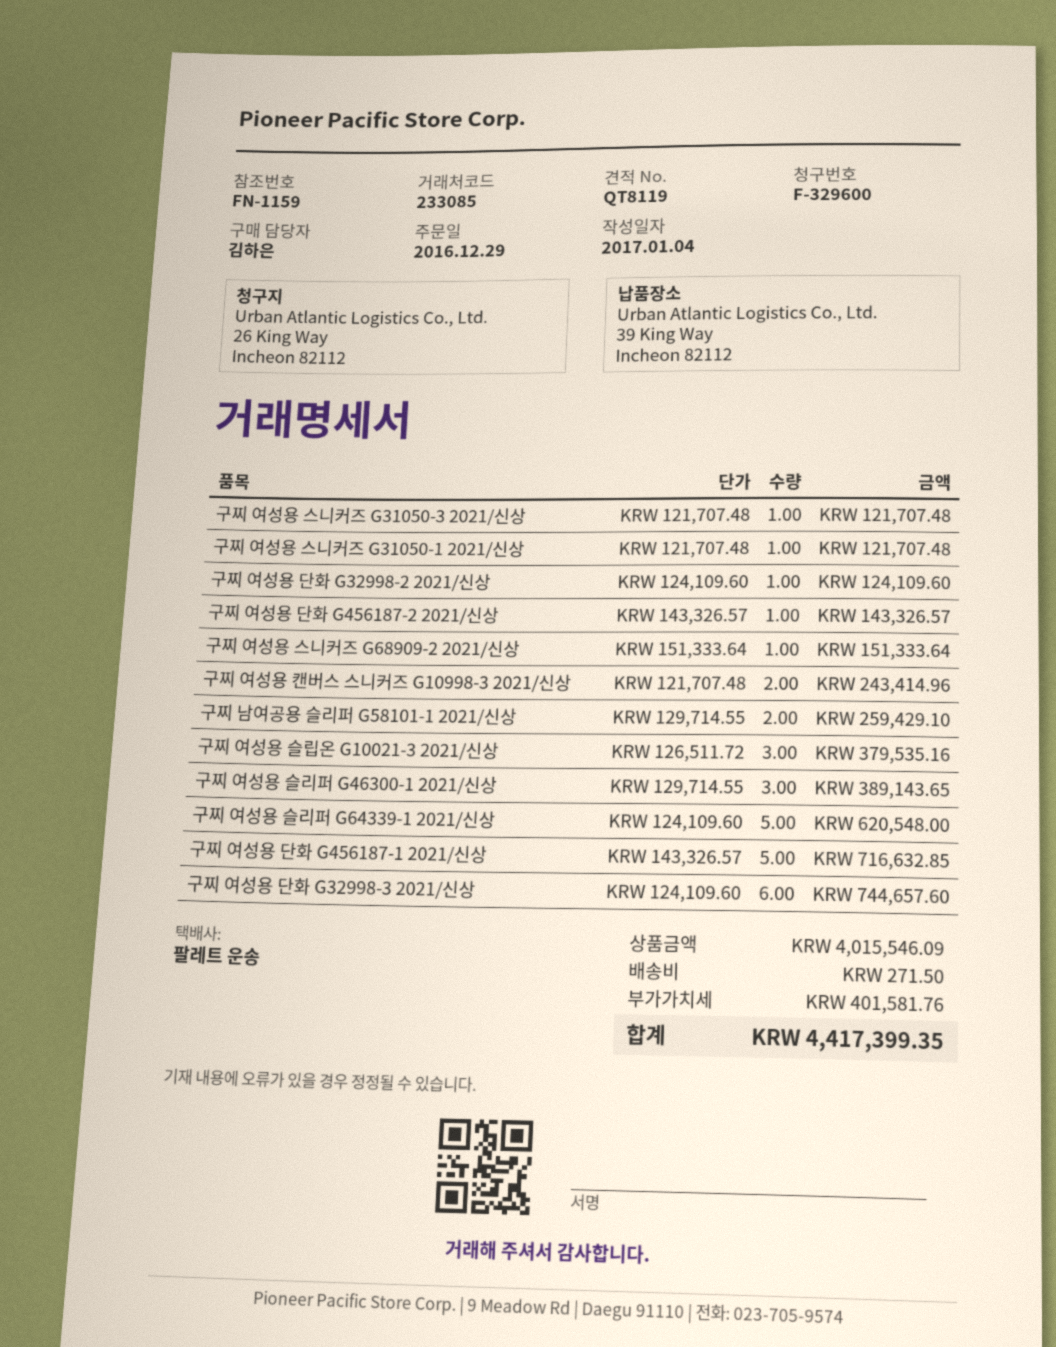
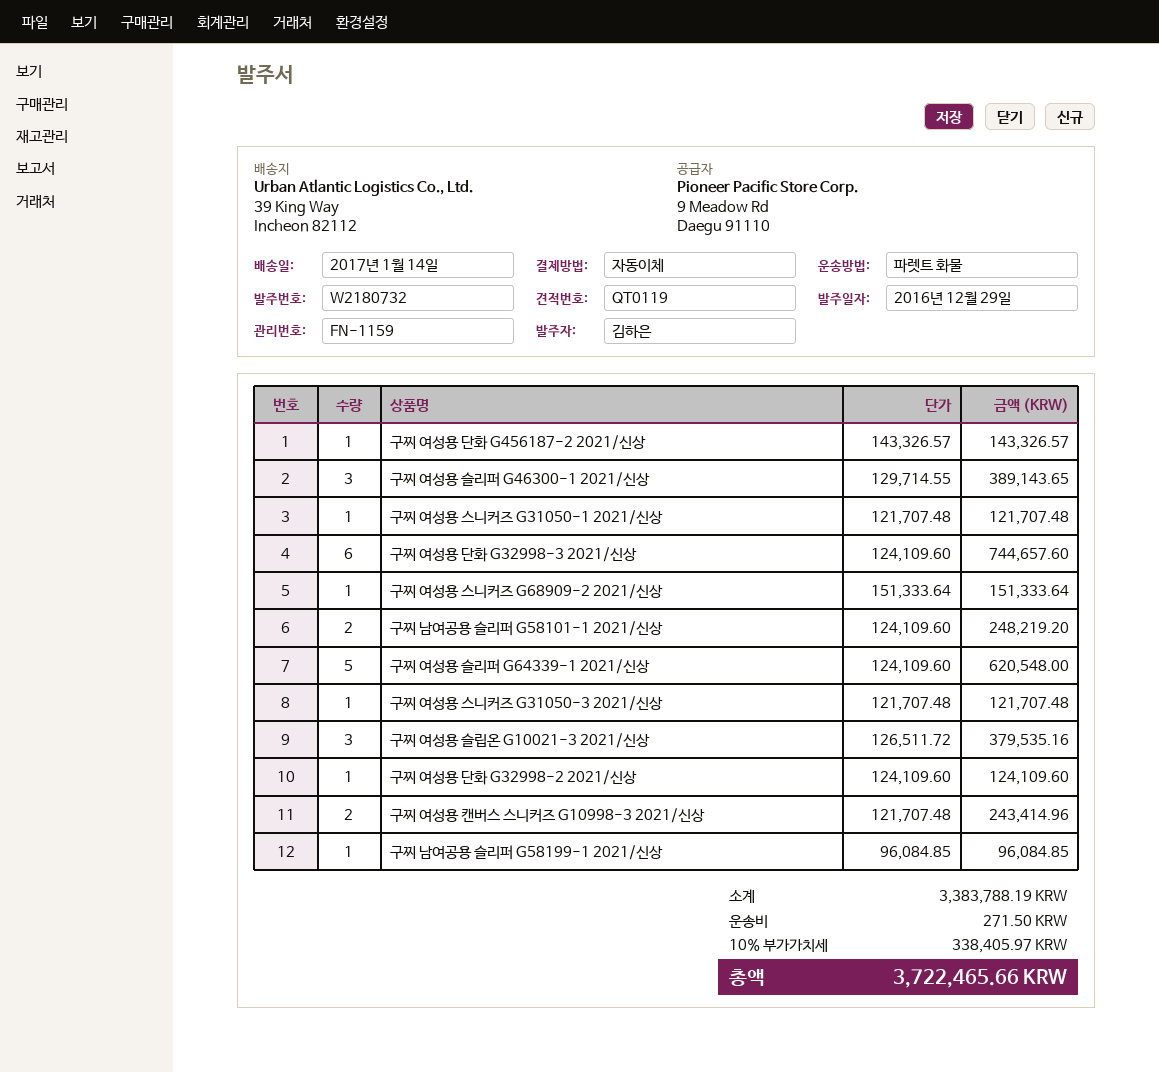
quote number: QT8119 -> QT0119
구찌 남여공용 슬리퍼 G58101-1 2021/신상: 2 x 129714.55 = 259429.10 -> 2 x 124109.60 = 248219.20
구찌 여성용 단화 G456187-1 2021/신상: 5 x 143326.57 = 716632.85 -> none
구찌 남여공용 슬리퍼 G58199-1 2021/신상: none -> 1 x 96084.85 = 96084.85
subtotal: 4015546.09 -> 3383788.19
tax: 401581.76 -> 338405.97
total: 4417399.35 -> 3722465.66

